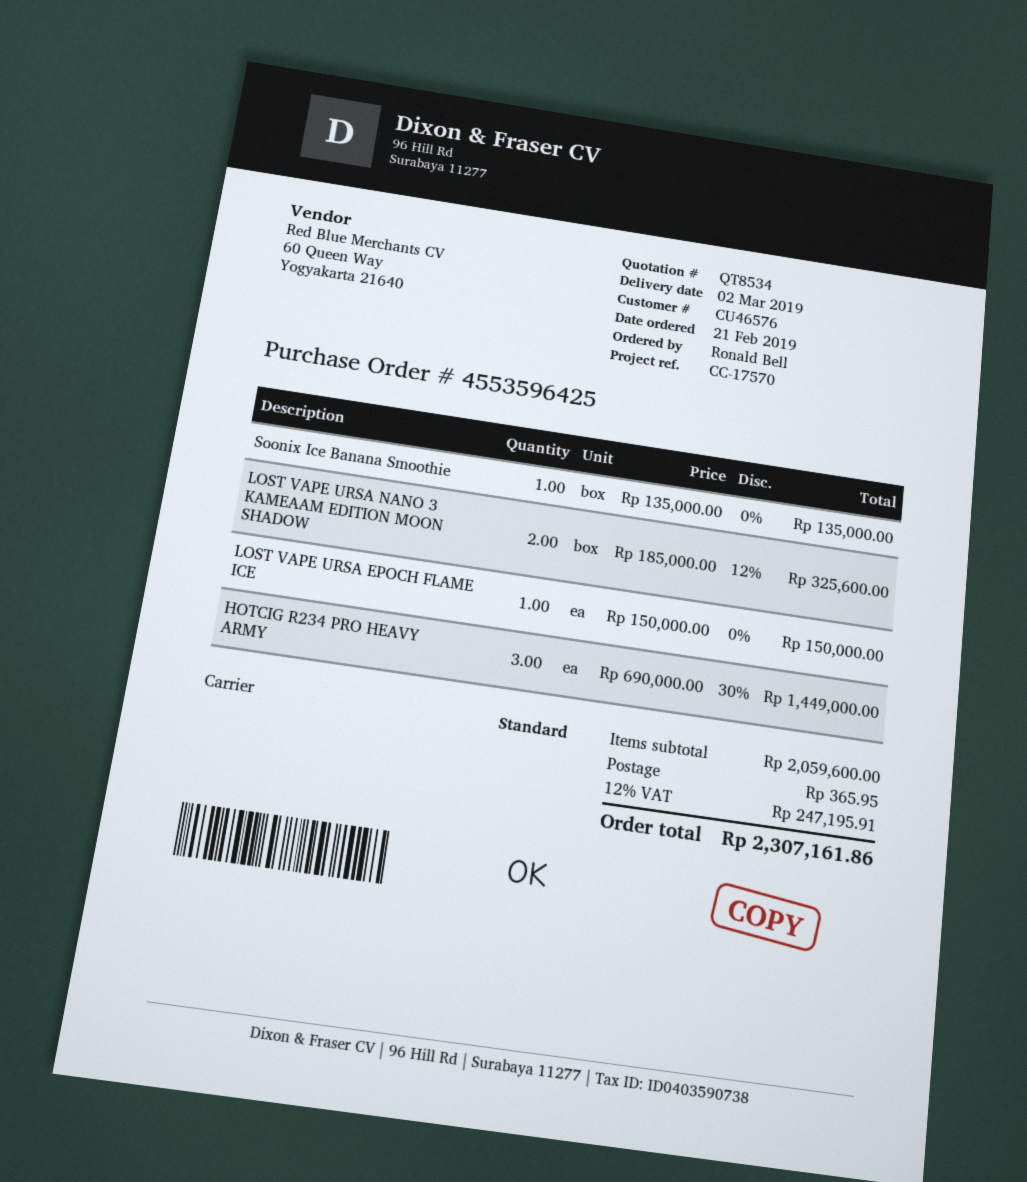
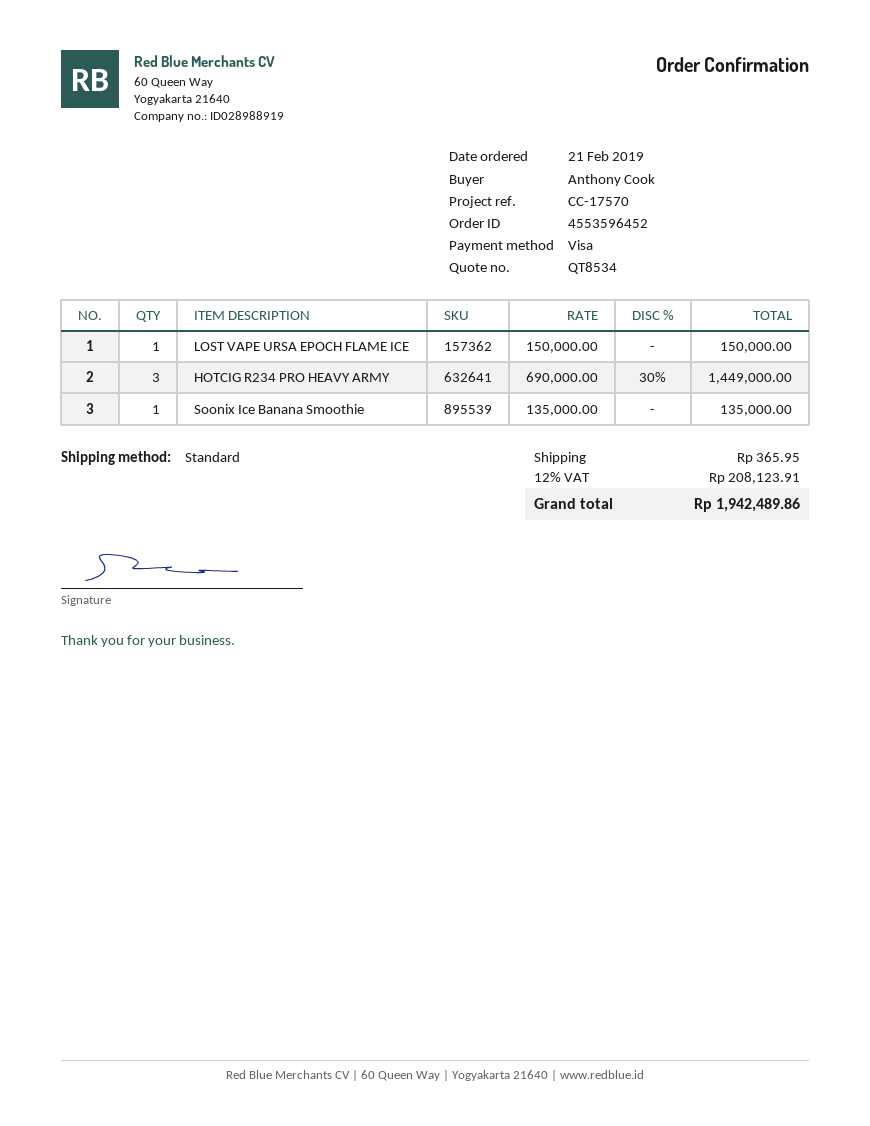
order number: 4553596425 -> 4553596452
ordered by: Ronald Bell -> Anthony Cook
LOST VAPE URSA NANO 3 KAMEAAM EDITION MOON SHADOW: 2 x 185000.00 - 12% = 325600.00 -> none
tax: 12% = 247195.91 -> 12% = 208123.91
total: 2307161.86 -> 1942489.86

